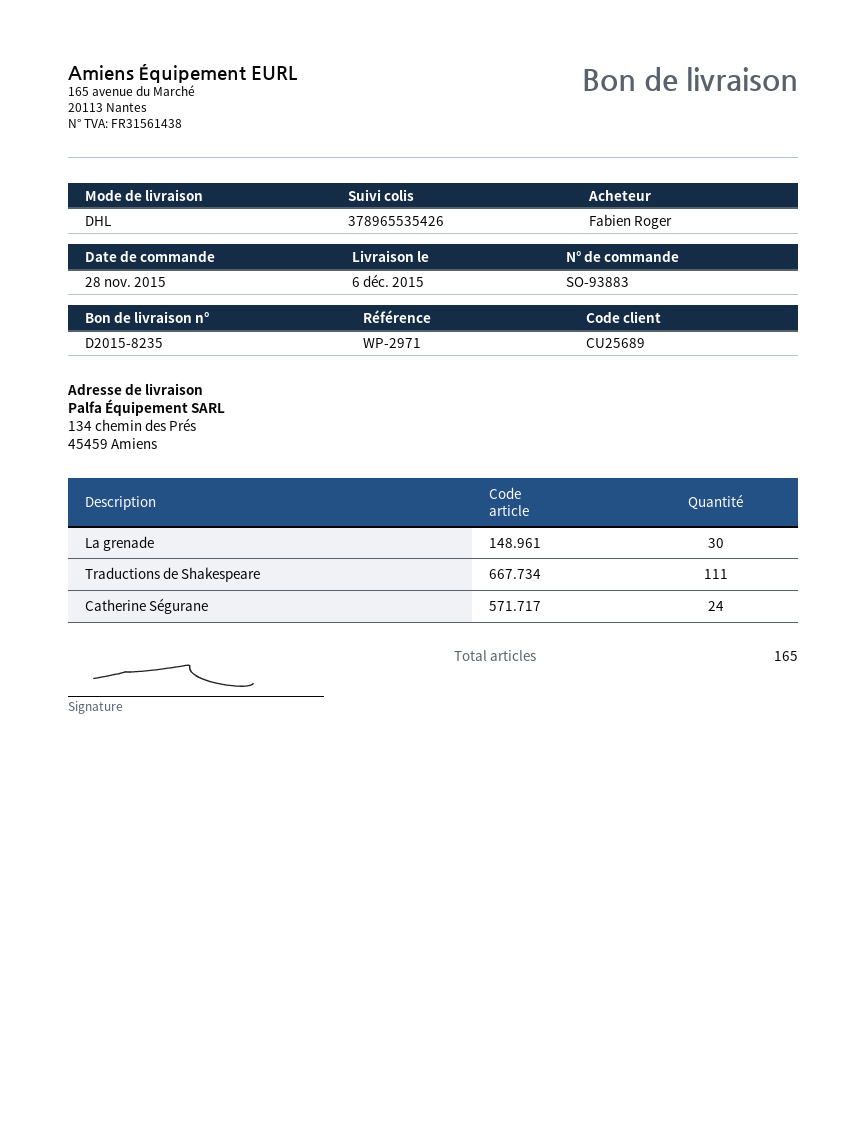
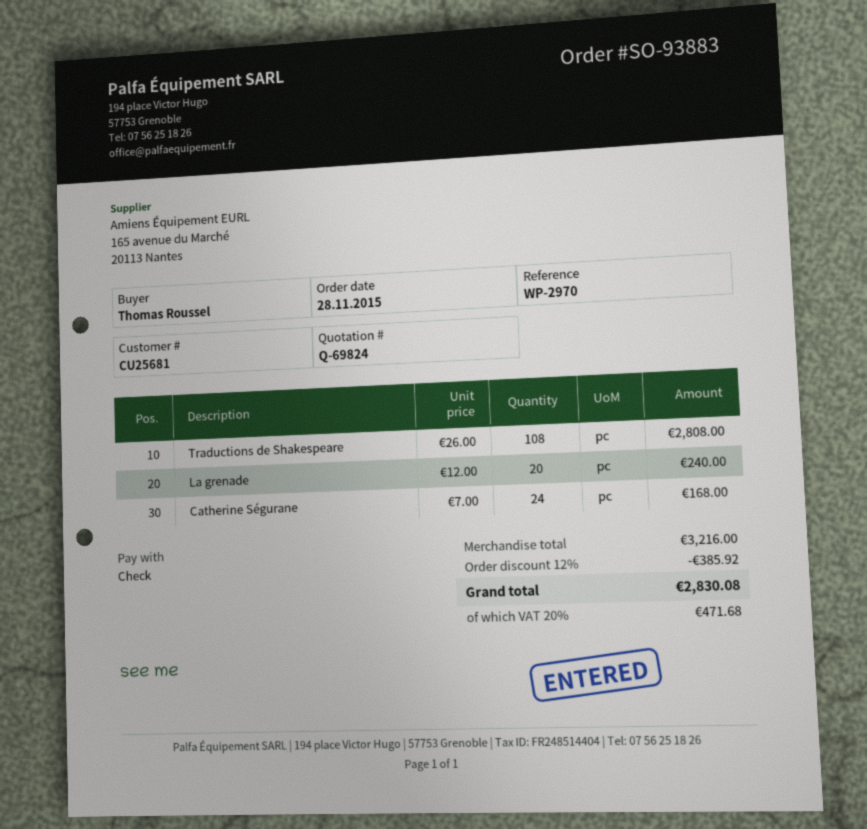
customer number: CU25689 -> CU25681
reference: WP-2971 -> WP-2970
ordered by: Fabien Roger -> Thomas Roussel
La grenade: 30 -> 20
Traductions de Shakespeare: 111 -> 108

